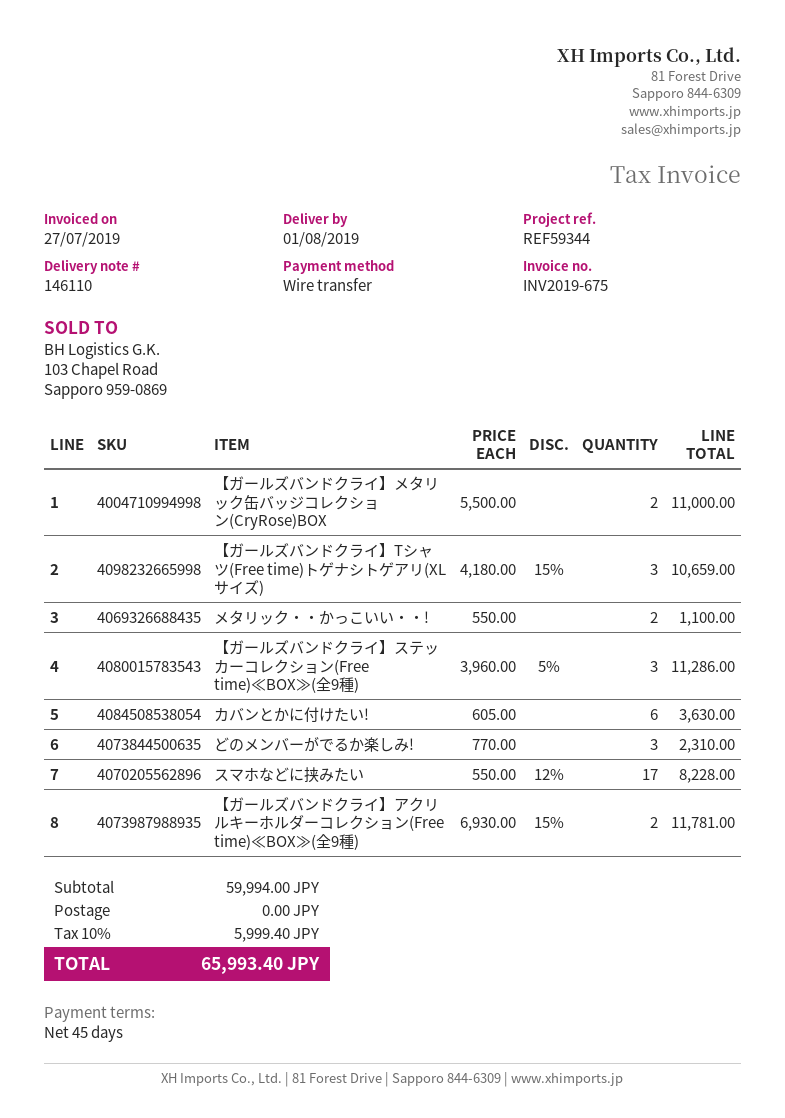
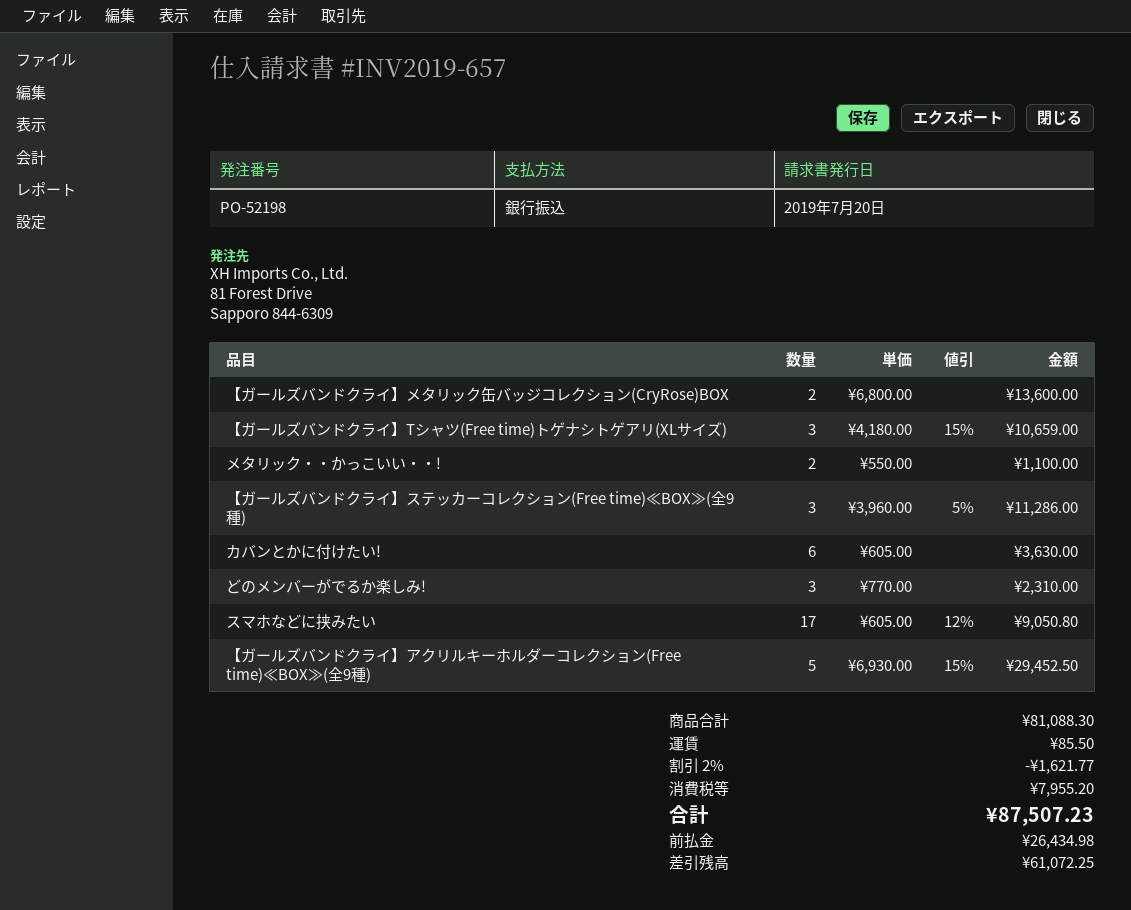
invoice number: INV2019-675 -> INV2019-657
invoice date: 2019-07-27 -> 2019-07-20
【ガールズバンドクライ】メタリック缶バッジコレクション(CryRose)BOX: 2 x 5500.00 = 11000.00 -> 2 x 6800.00 = 13600.00
スマホなどに挟みたい: 17 x 550.00 - 12% = 8228.00 -> 17 x 605.00 - 12% = 9050.80
【ガールズバンドクライ】アクリルキーホルダーコレクション(Free time)≪BOX≫(全9種): 2 x 6930.00 - 15% = 11781.00 -> 5 x 6930.00 - 15% = 29452.50
subtotal: 59994.00 -> 81088.30
discount: none -> 2% = 1621.77
shipping: 0.00 -> 85.50
tax: 5999.40 -> 7955.20
total: 65993.40 -> 87507.23

